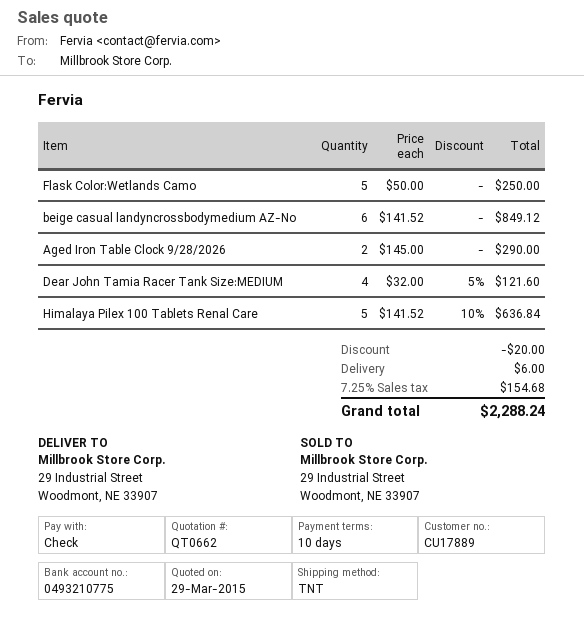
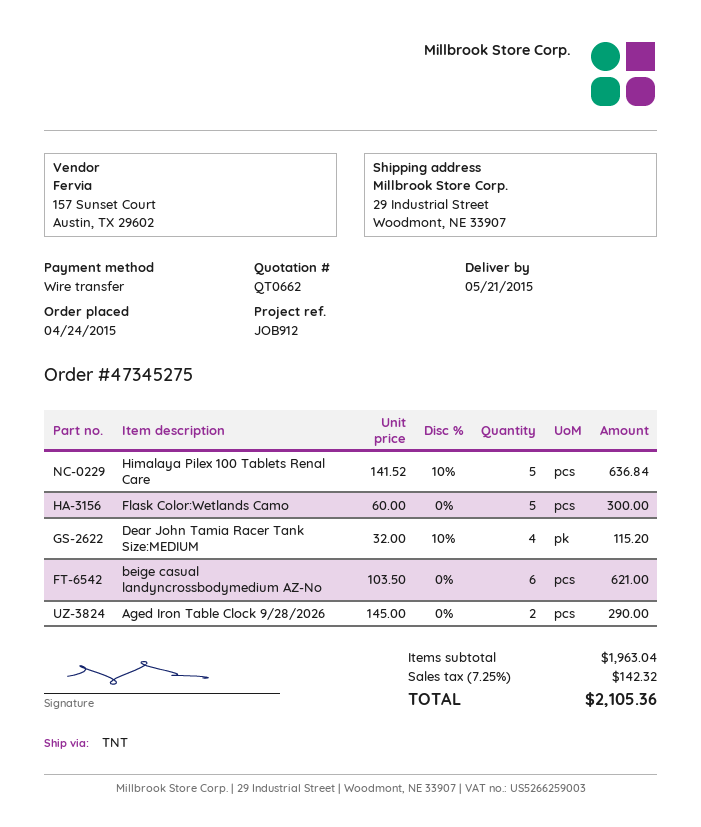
payment method: cheque -> bank transfer
Flask Color:Wetlands Camo: 5 x 50.00 = 250.00 -> 5 x 60.00 = 300.00
beige casual landyncrossbodymedium AZ-No: 6 x 141.52 = 849.12 -> 6 x 103.50 = 621.00
Dear John Tamia Racer Tank Size:MEDIUM: 4 x 32.00 - 5% = 121.60 -> 4 x 32.00 - 10% = 115.20
discount: 20.00 -> none
shipping: 6.00 -> none
tax: 7.25% = 154.68 -> 7.25% = 142.32
total: 2288.24 -> 2105.36

